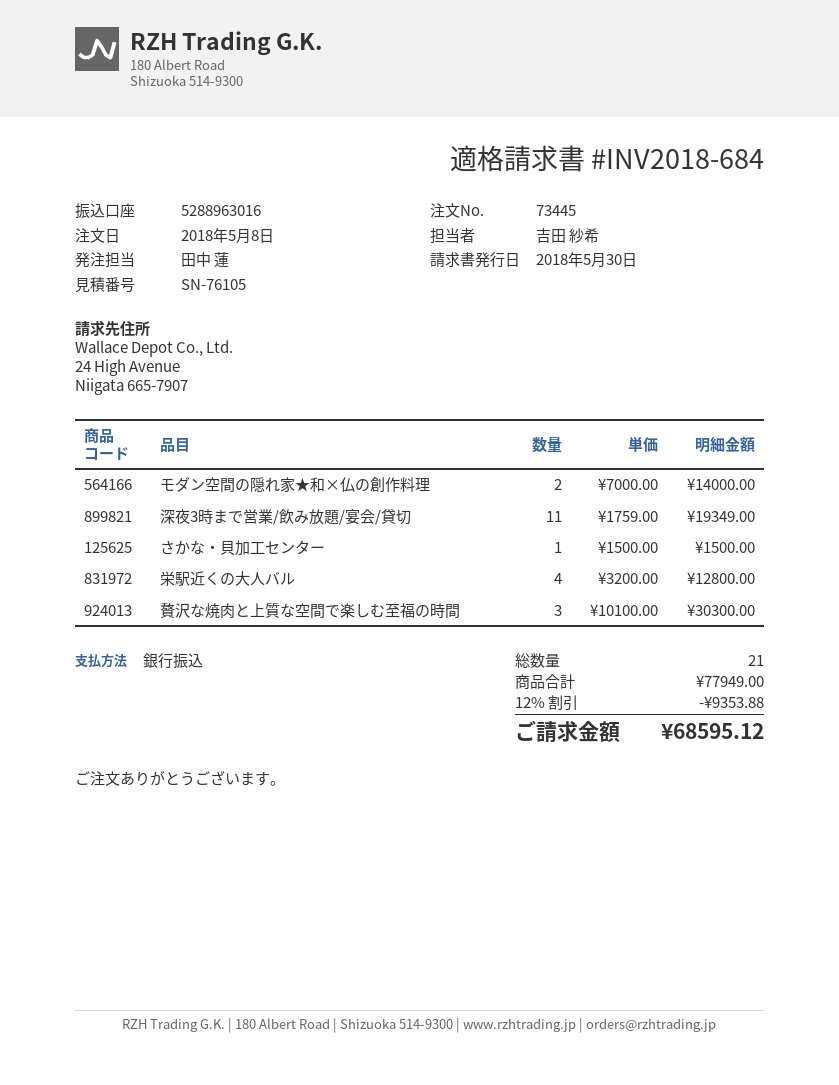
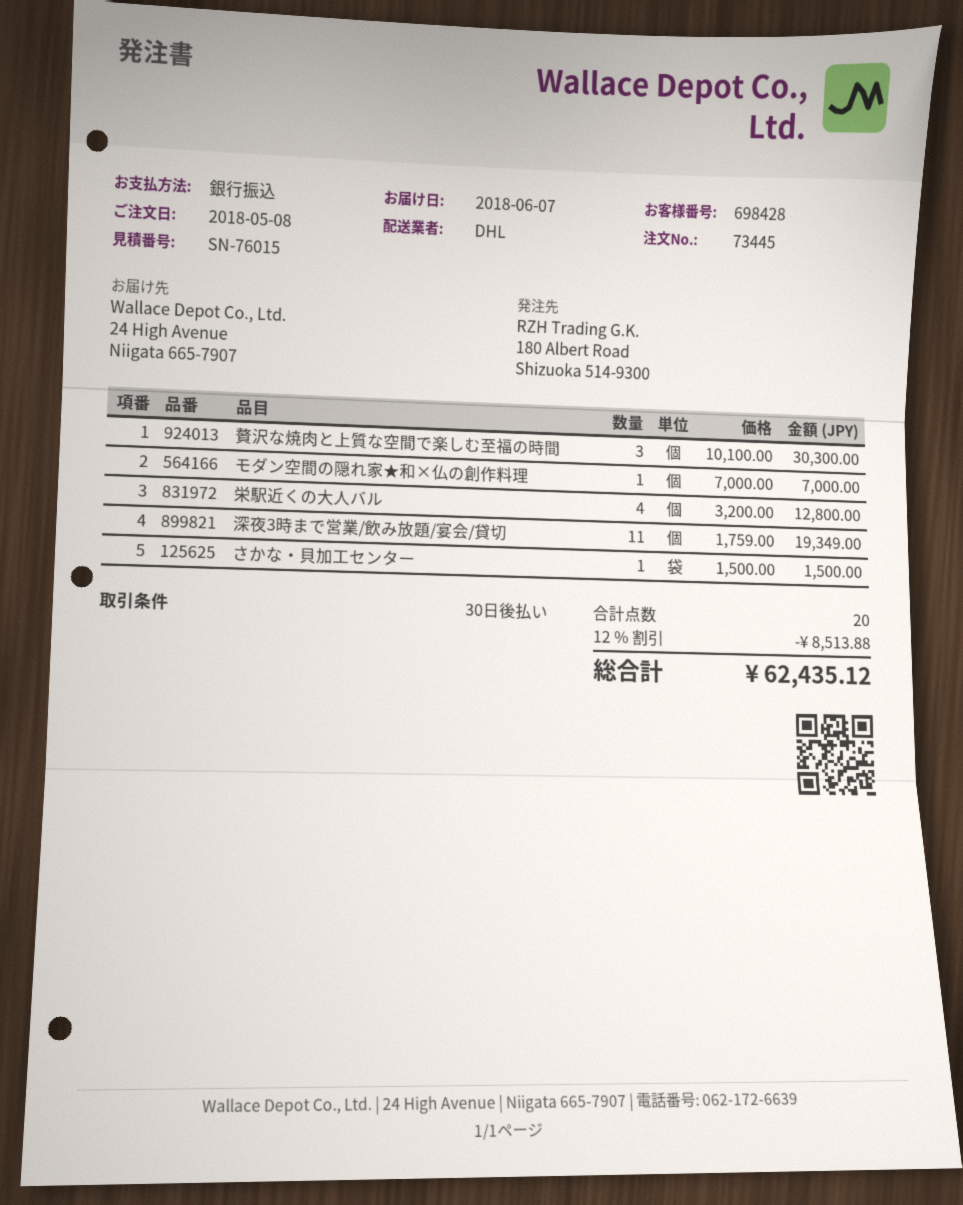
quote number: SN-76105 -> SN-76015
モダン空間の隠れ家★和×仏の創作料理: 2 x 7000.00 = 14000.00 -> 1 x 7000.00 = 7000.00
total quantity: 21 -> 20
discount: 12% = 9353.88 -> 12% = 8513.88
total: 68595.12 -> 62435.12

